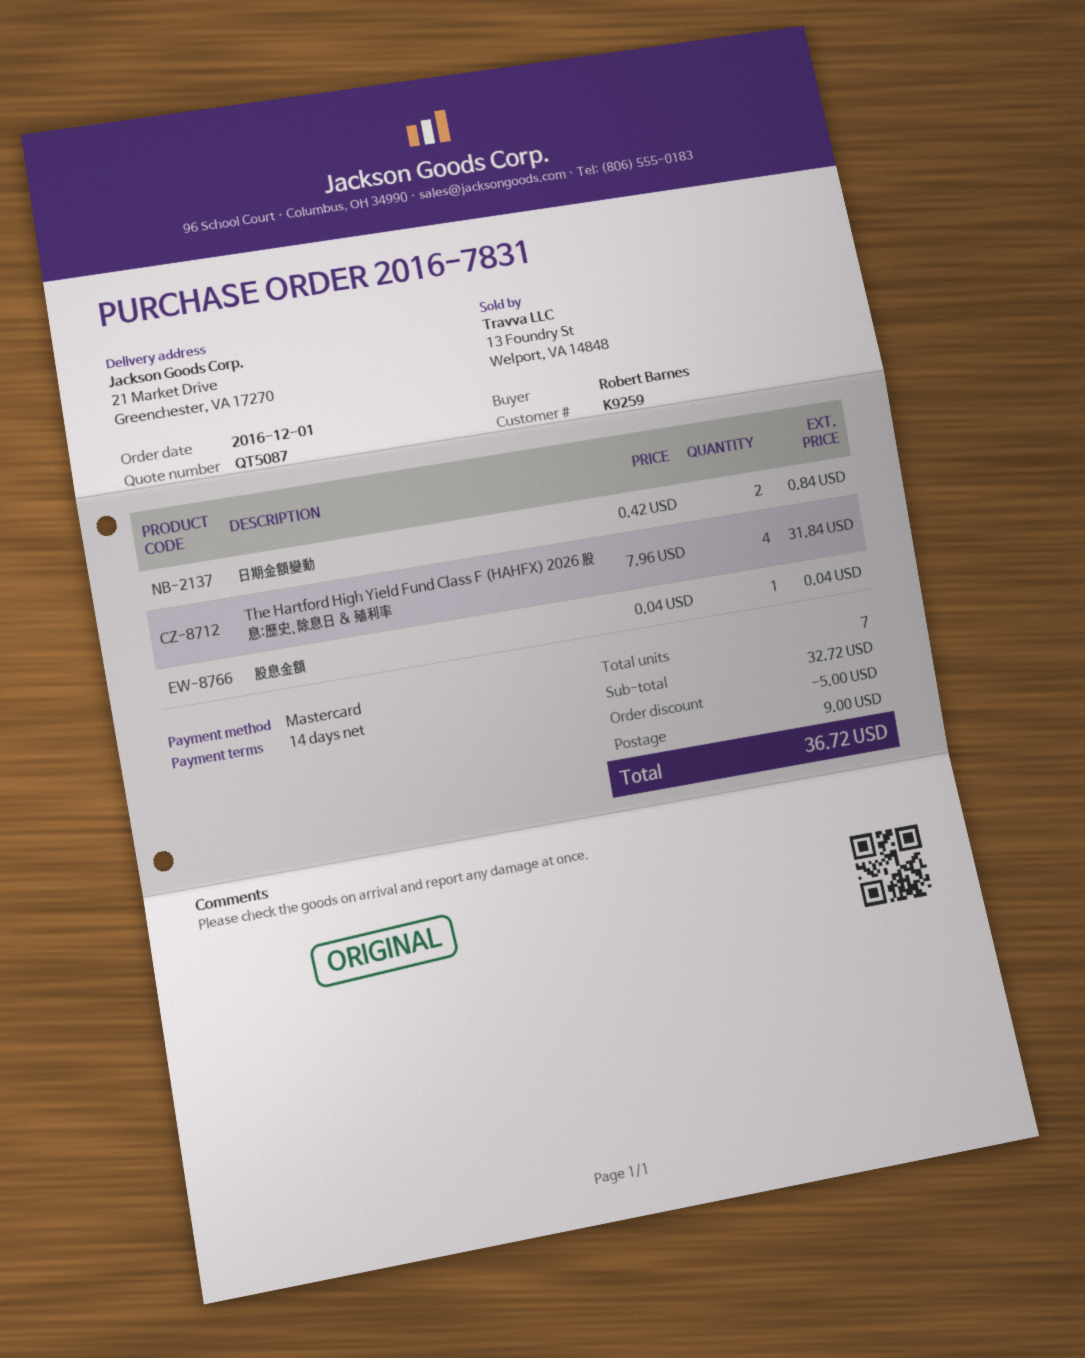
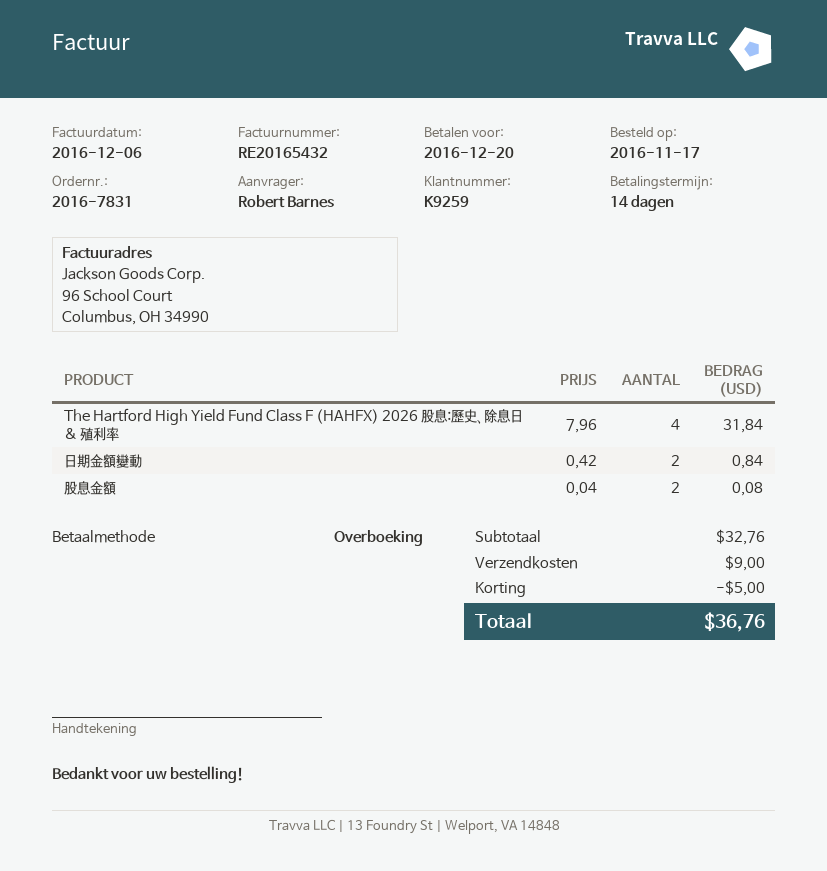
order date: 2016-12-01 -> 2016-11-17
payment method: Mastercard -> bank transfer
股息金額: 1 x 0.04 = 0.04 -> 2 x 0.04 = 0.08
subtotal: 32.72 -> 32.76
total: 36.72 -> 36.76

